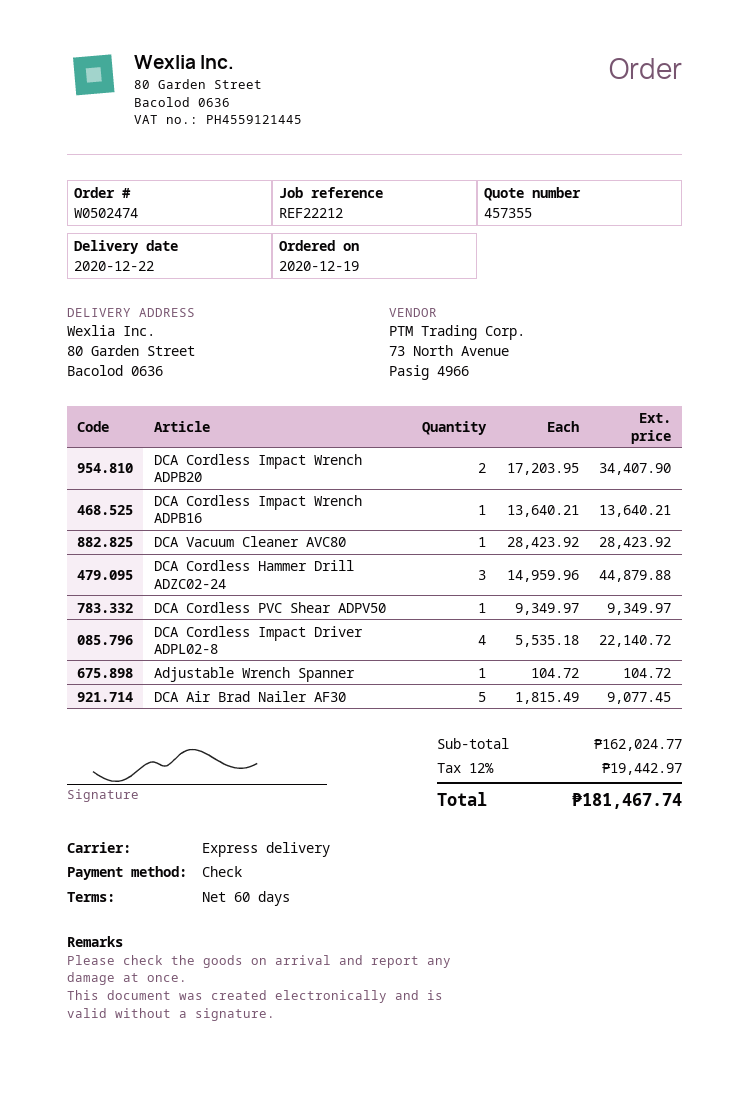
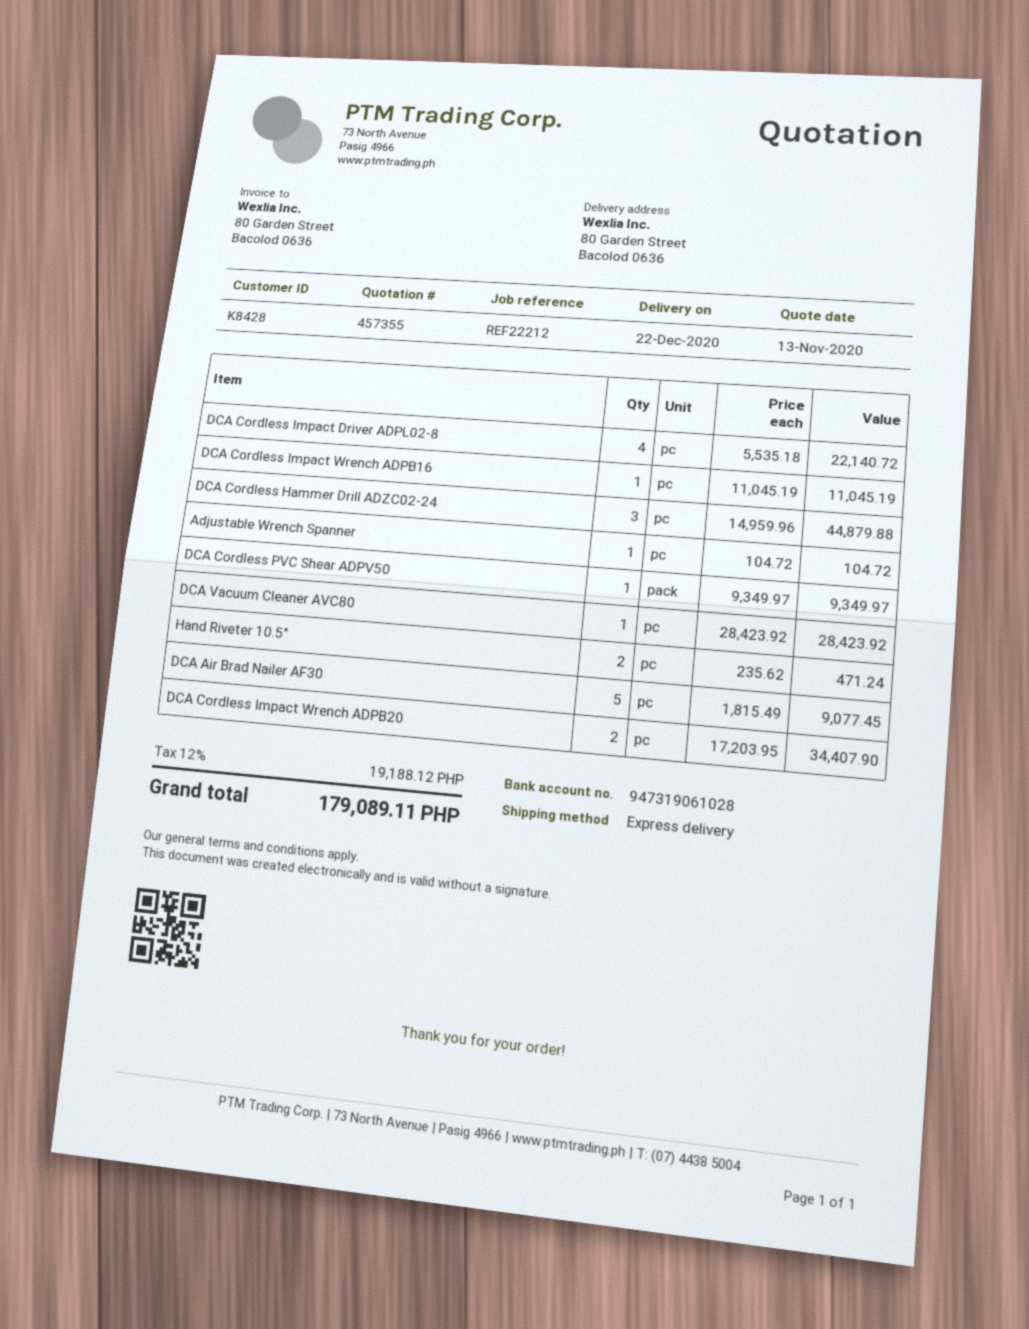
DCA Cordless Impact Wrench ADPB16: 1 x 13640.21 = 13640.21 -> 1 x 11045.19 = 11045.19
Hand Riveter 10.5": none -> 2 x 235.62 = 471.24
tax: 12% = 19442.97 -> 12% = 19188.12
total: 181467.74 -> 179089.11

